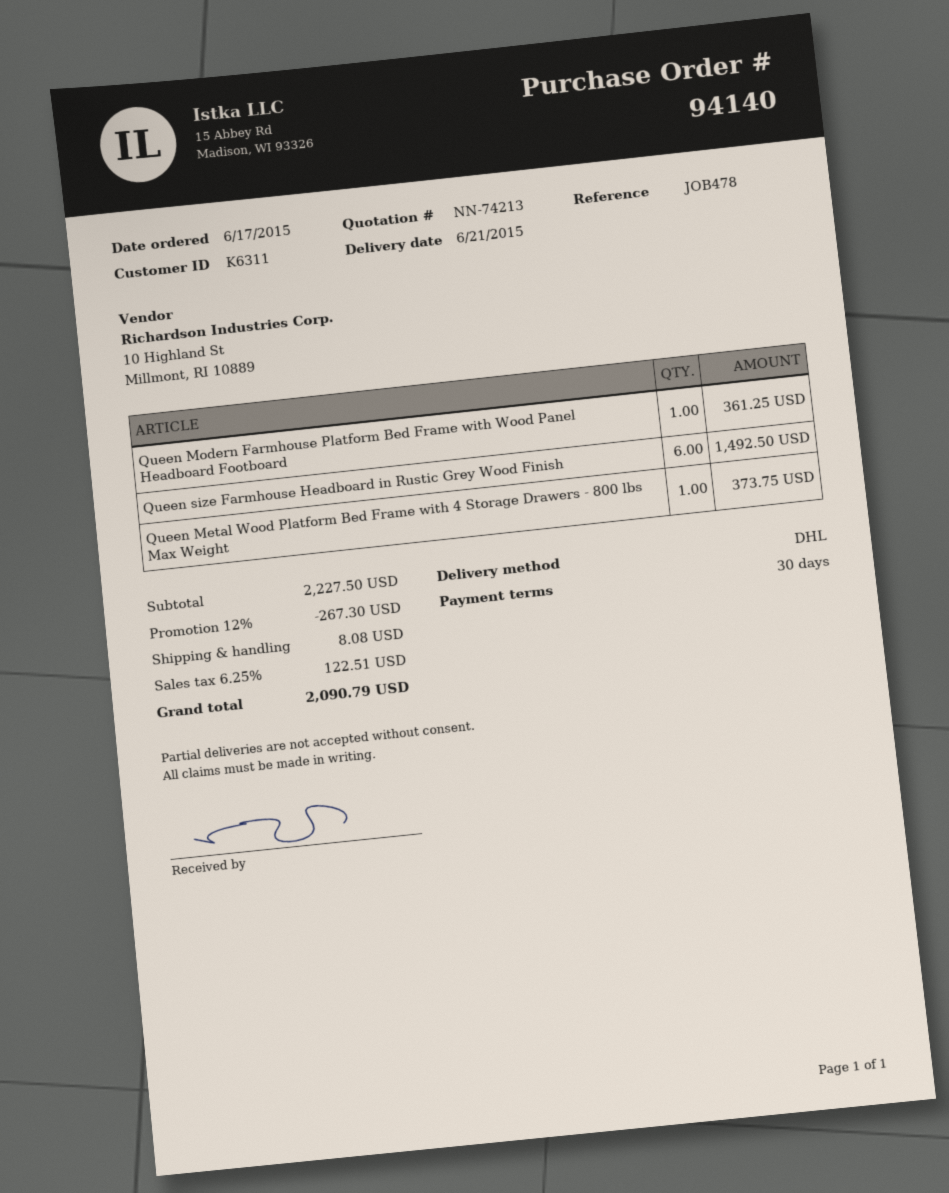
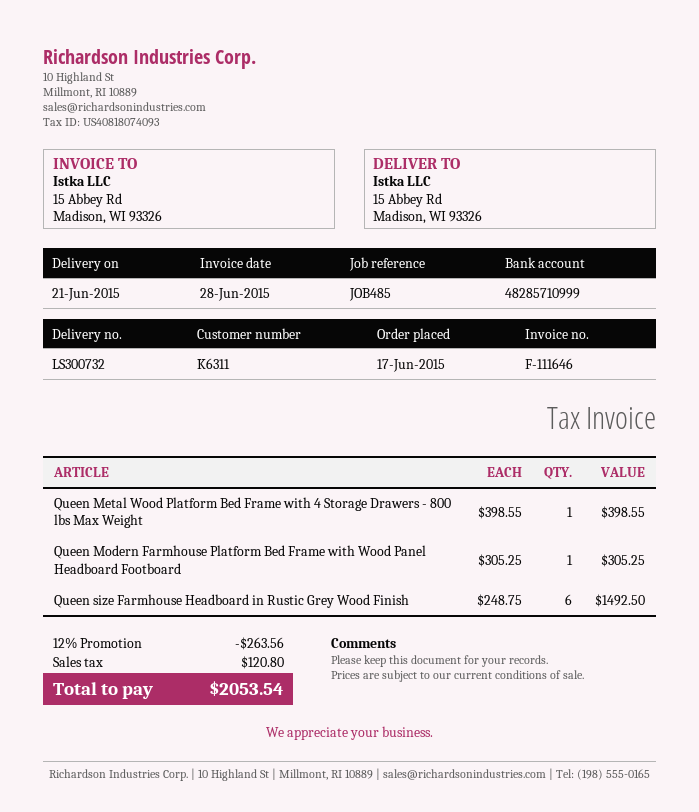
reference: JOB478 -> JOB485
Queen Modern Farmhouse Platform Bed Frame with Wood Panel Headboard Footboard: 1 for 361.25 -> 1 for 305.25
Queen Metal Wood Platform Bed Frame with 4 Storage Drawers - 800 lbs Max Weight: 1 for 373.75 -> 1 for 398.55
discount: 12% = 267.30 -> 12% = 263.56
shipping: 8.08 -> none
tax: 122.51 -> 120.80
total: 2090.79 -> 2053.54

